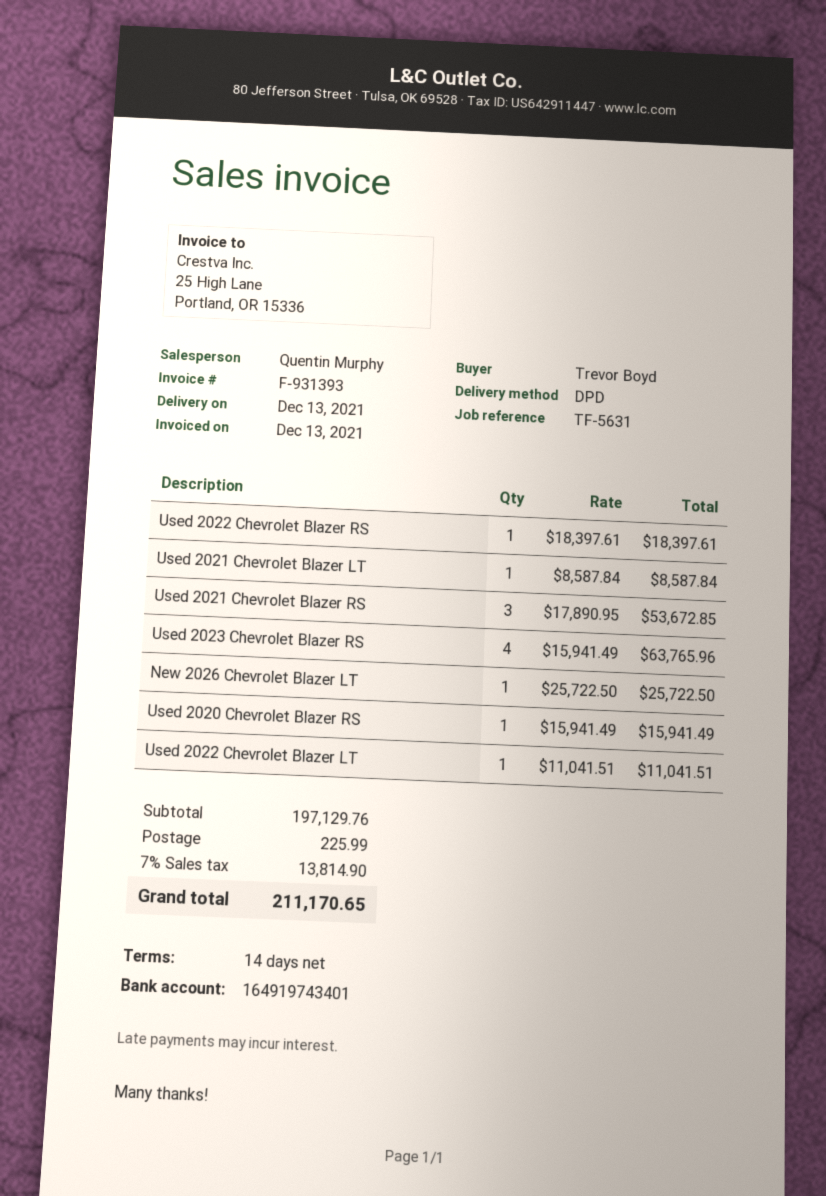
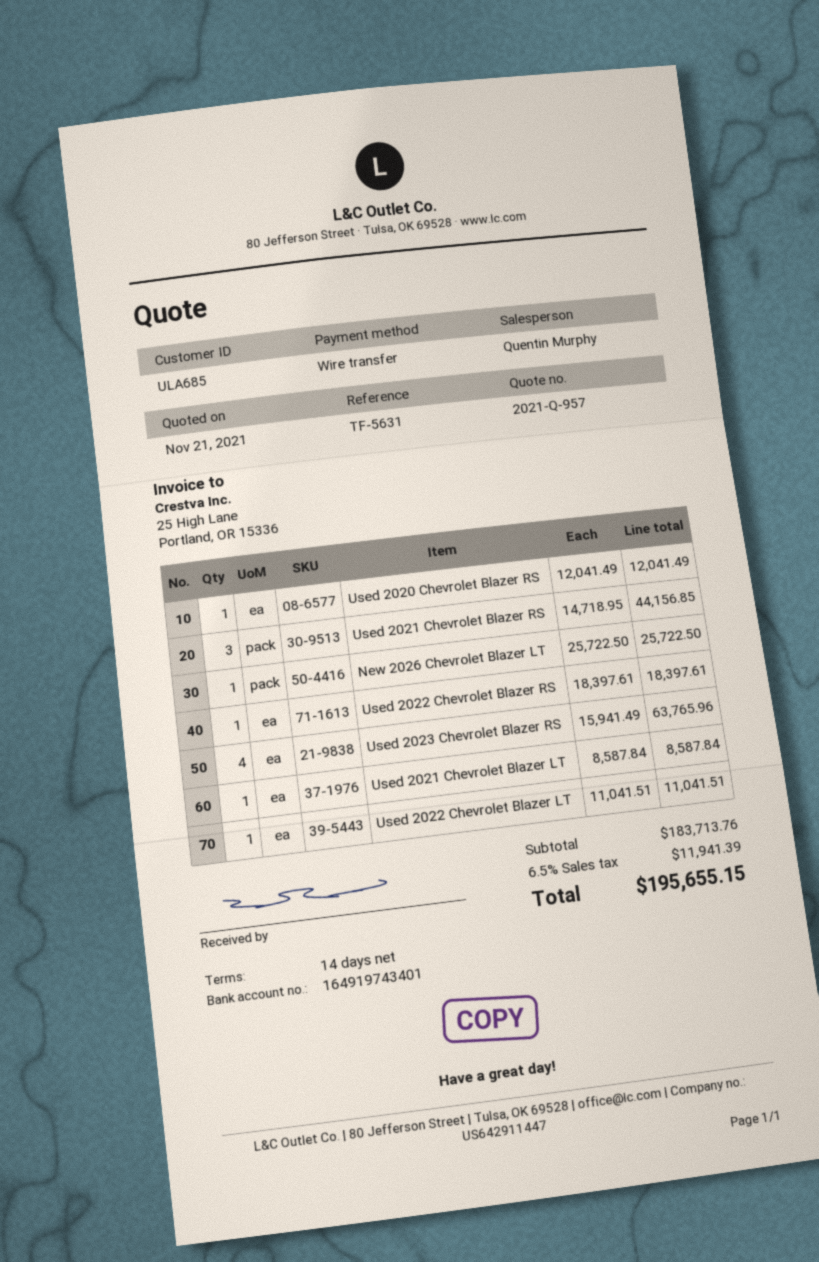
Used 2021 Chevrolet Blazer RS: 3 x 17890.95 = 53672.85 -> 3 x 14718.95 = 44156.85
Used 2020 Chevrolet Blazer RS: 1 x 15941.49 = 15941.49 -> 1 x 12041.49 = 12041.49
subtotal: 197129.76 -> 183713.76
shipping: 225.99 -> none
tax: 7% = 13814.90 -> 6.5% = 11941.39
total: 211170.65 -> 195655.15

